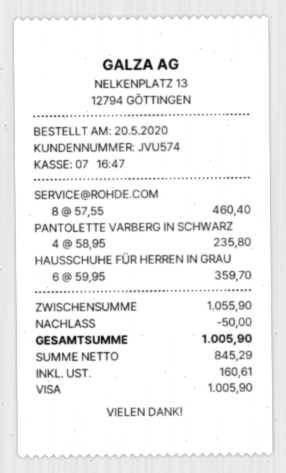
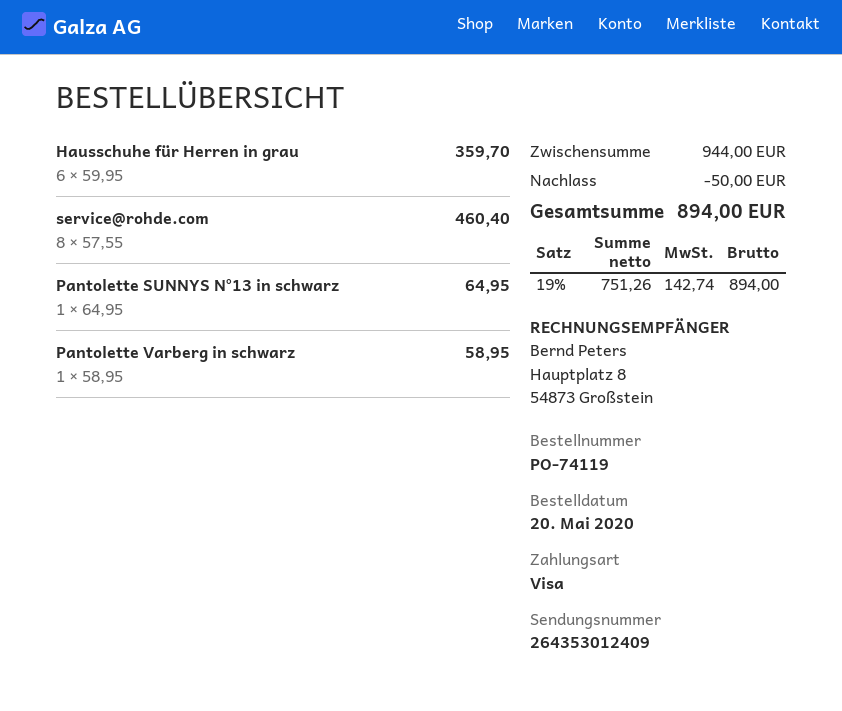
PANTOLETTE VARBERG IN SCHWARZ: 4 x 58.95 = 235.80 -> 1 x 58.95 = 58.95
Pantolette SUNNYS N°13 in schwarz: none -> 1 x 64.95 = 64.95
subtotal: 1055.90 -> 944.00
net: 845.29 -> 751.26
tax: 160.61 -> 142.74
total: 1005.90 -> 894.00

